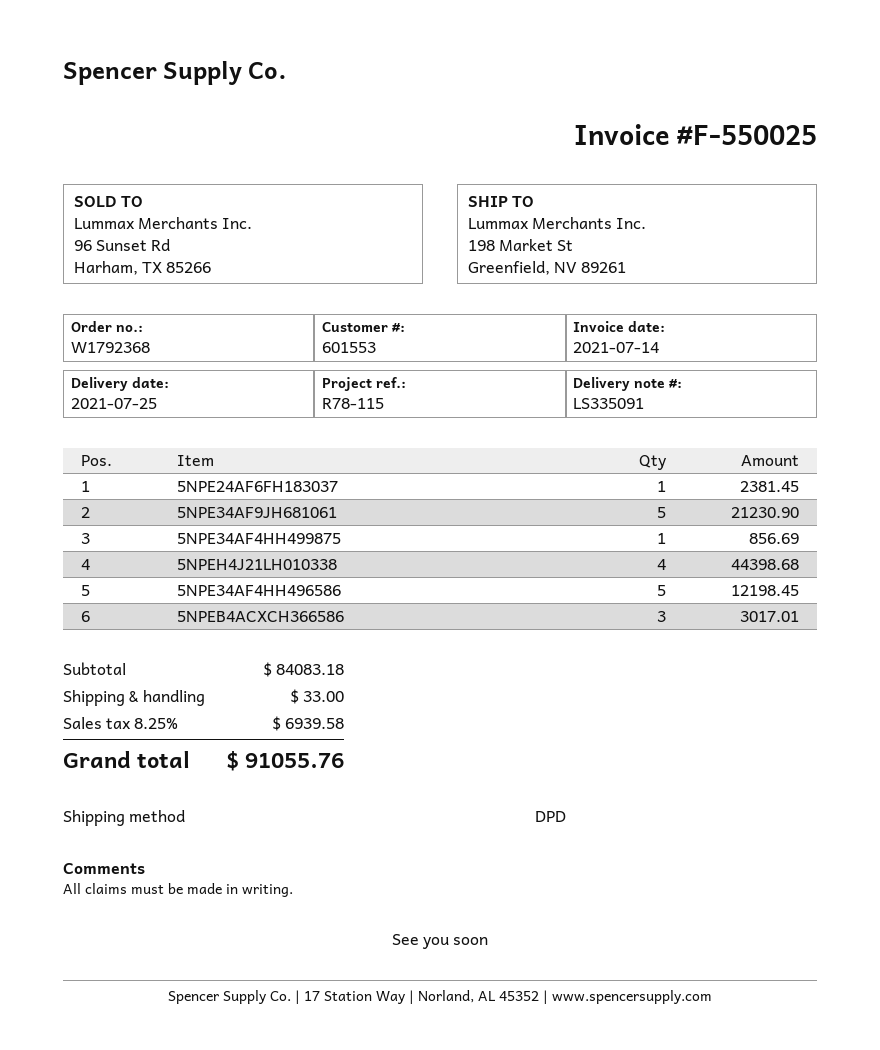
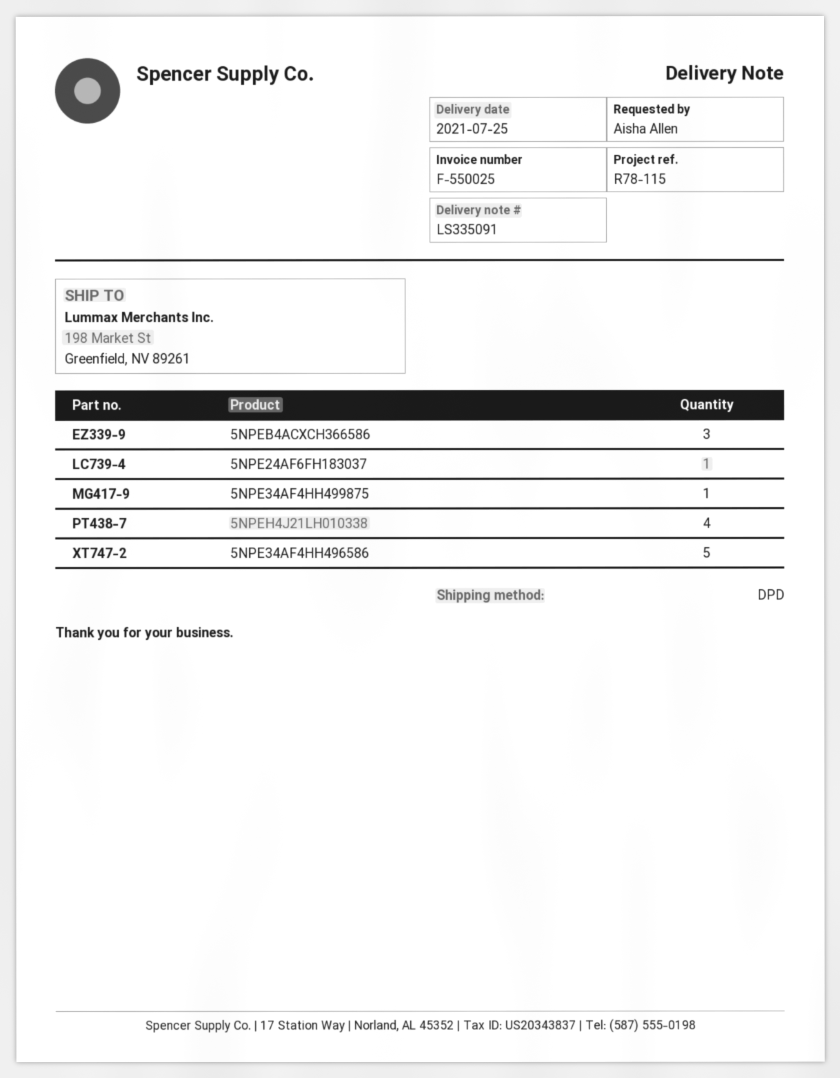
5NPE34AF9JH681061: 5 -> none

